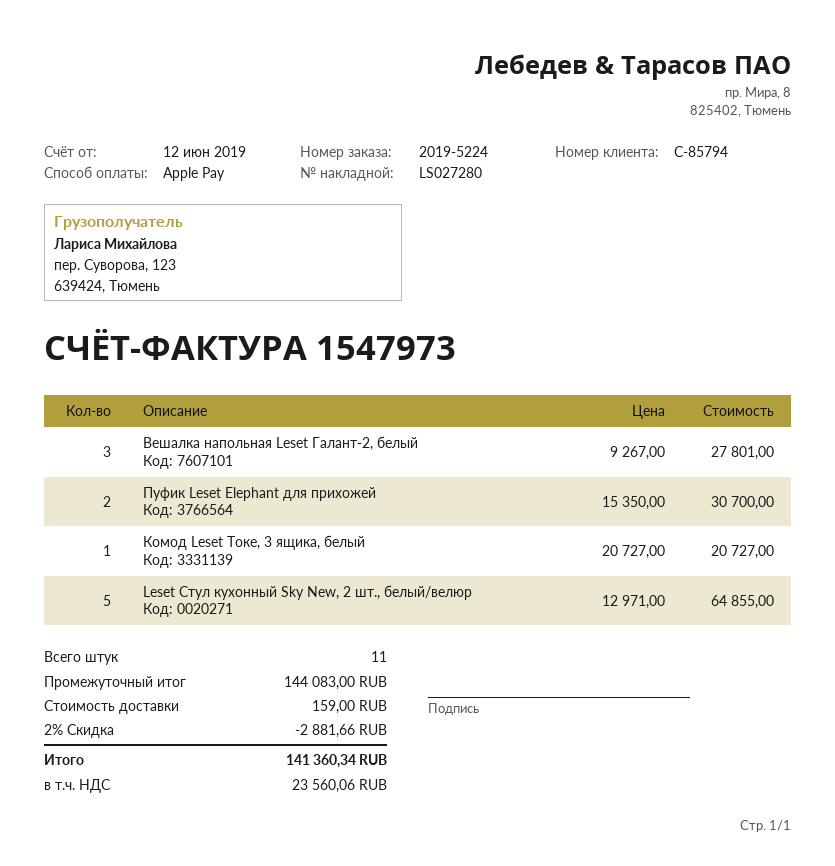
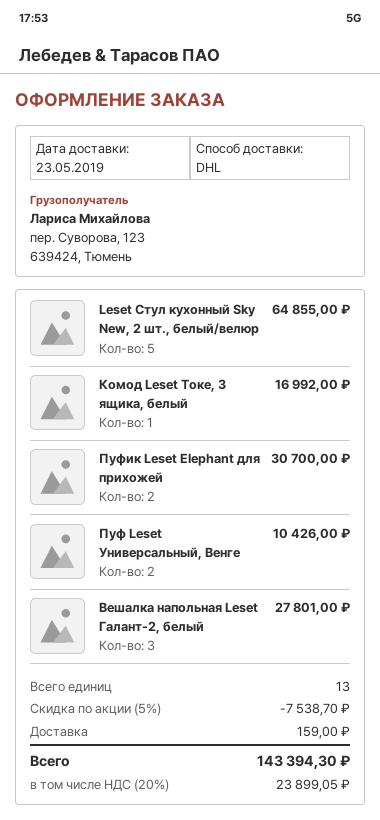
Комод Leset Токе, 3 ящика, белый: 1 for 20727.00 -> 1 for 16992.00
Пуф Leset Универсальный, Венге: none -> 2 for 10426.00
total quantity: 11 -> 13
discount: 2% = 2881.66 -> 5% = 7538.70
tax: 23560.06 -> 23899.05
total: 141360.34 -> 143394.30

